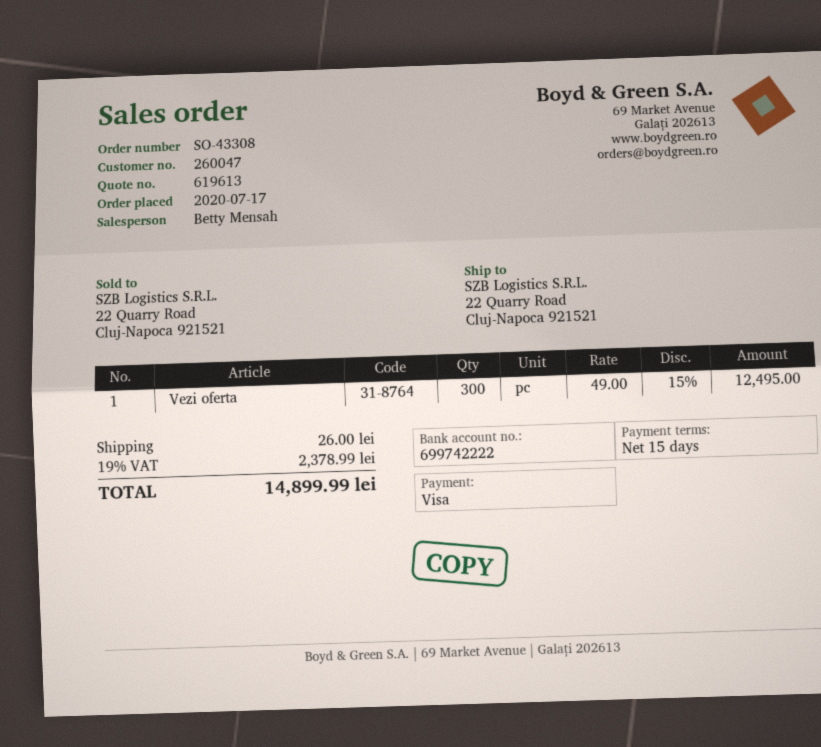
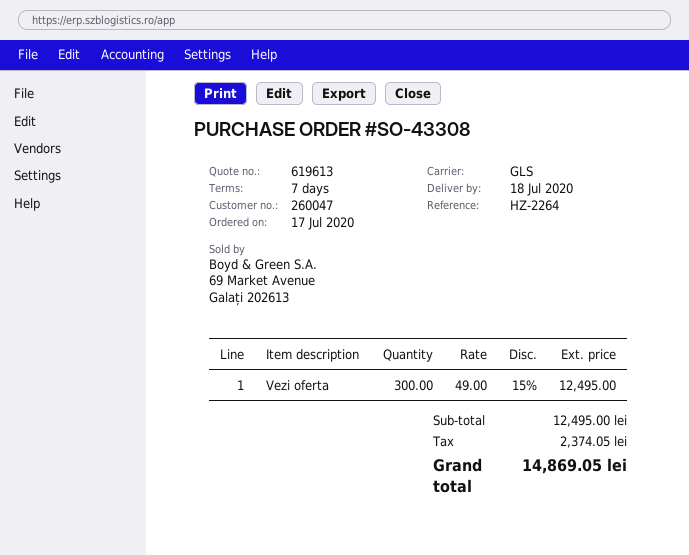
payment terms: 15 days -> 7 days
shipping: 26.00 -> none
tax: 2378.99 -> 2374.05
total: 14899.99 -> 14869.05

